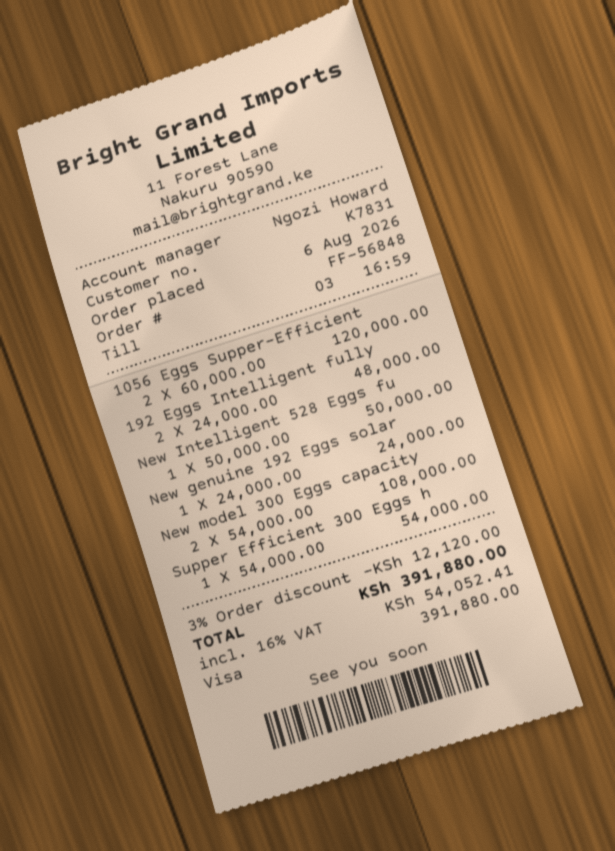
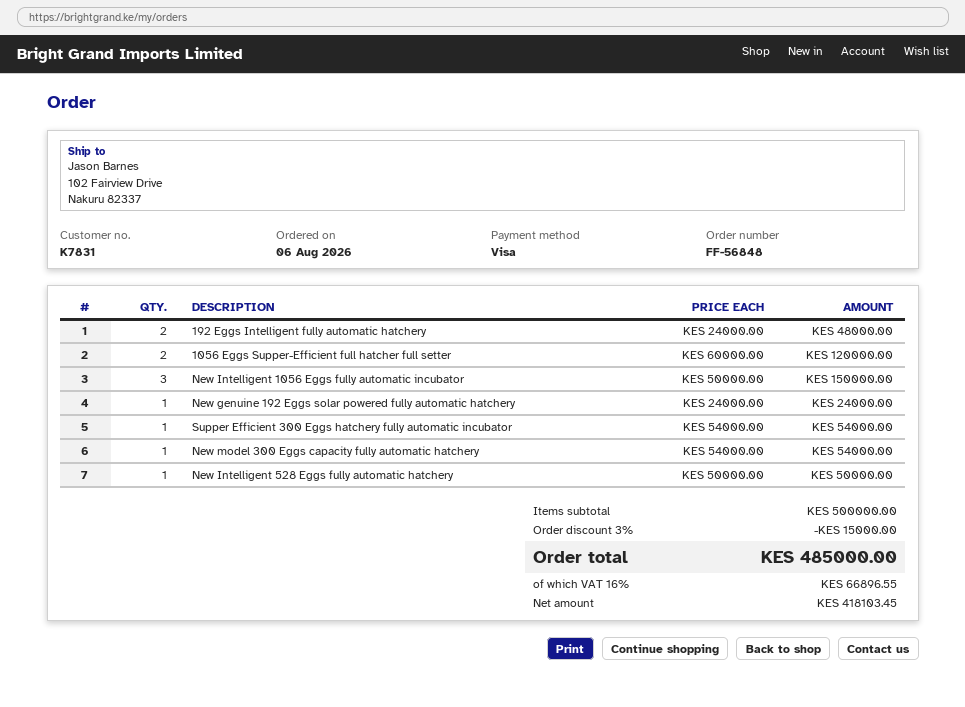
New model 300 Eggs capacity: 2 x 54000.00 = 108000.00 -> 1 x 54000.00 = 54000.00
New Intelligent 1056 Eggs fully automatic incubator: none -> 3 x 50000.00 = 150000.00
discount: 3% = 12120.00 -> 3% = 15000.00
tax: 16% = 54052.41 -> 16% = 66896.55
total: 391880.00 -> 485000.00

